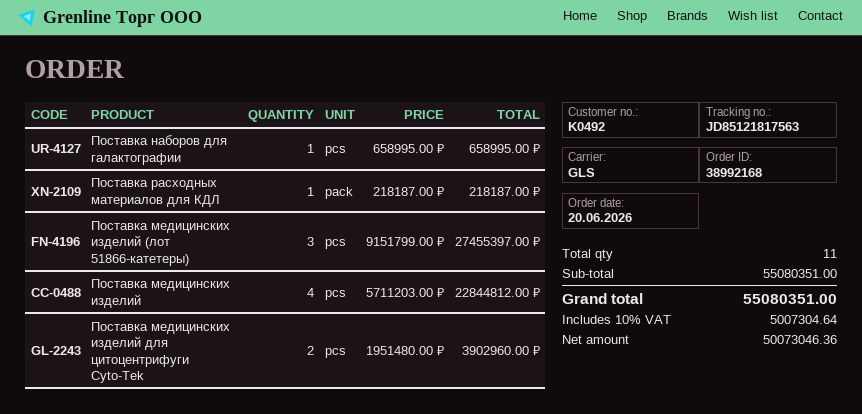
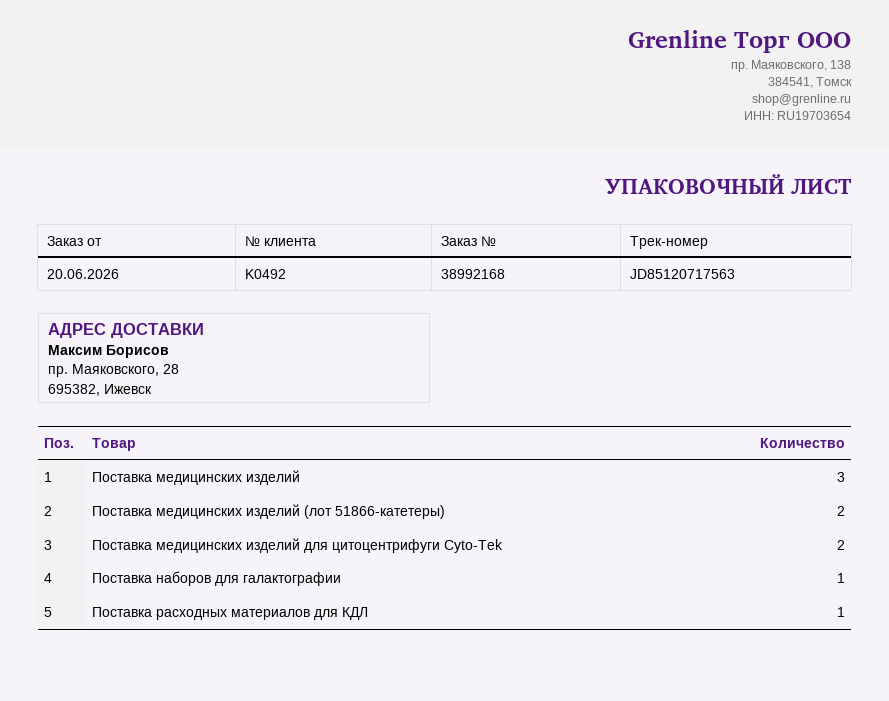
tracking number: JD85121817563 -> JD85120717563
Поставка медицинских изделий (лот 51866-катетеры): 3 -> 2
Поставка медицинских изделий: 4 -> 3

